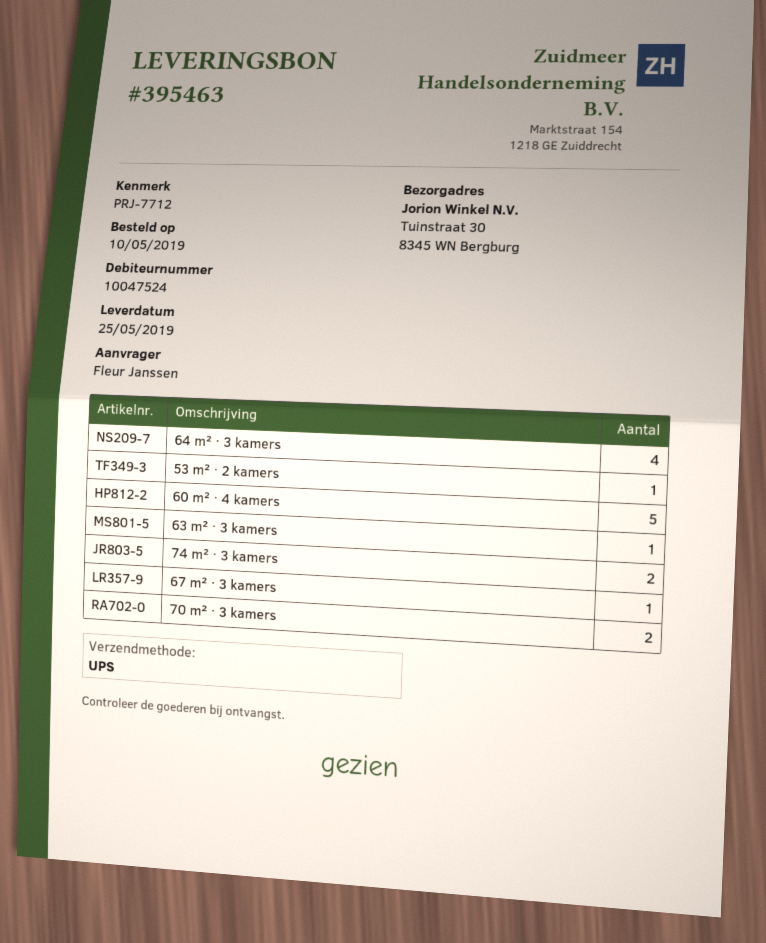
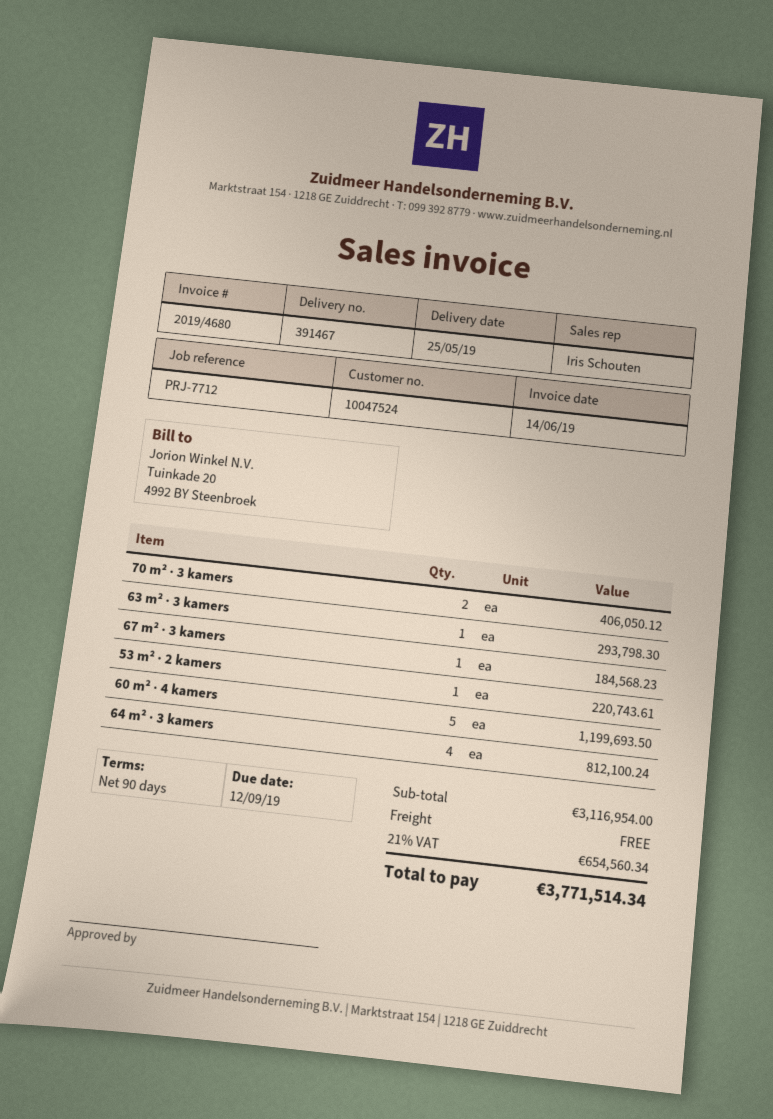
delivery note number: 395463 -> 391467
74 m² · 3 kamers: 2 -> none

